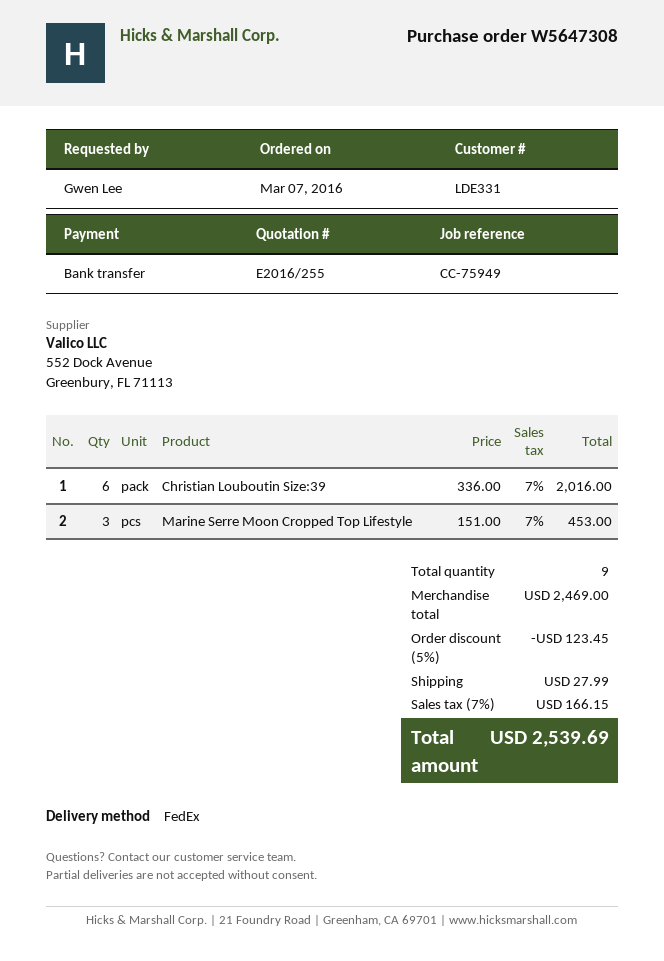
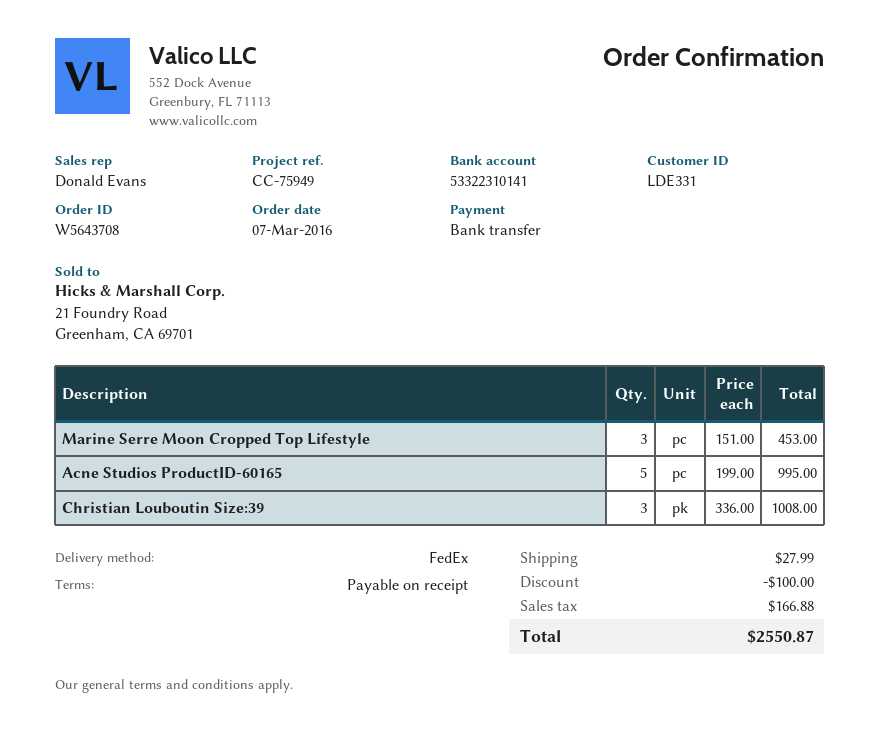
order number: W5647308 -> W5643708
Christian Louboutin Size:39: 6 x 336.00 = 2016.00 -> 3 x 336.00 = 1008.00
Acne Studios ProductID-60165: none -> 5 x 199.00 = 995.00
discount: 123.45 -> 100.00
tax: 166.15 -> 166.88
total: 2539.69 -> 2550.87

